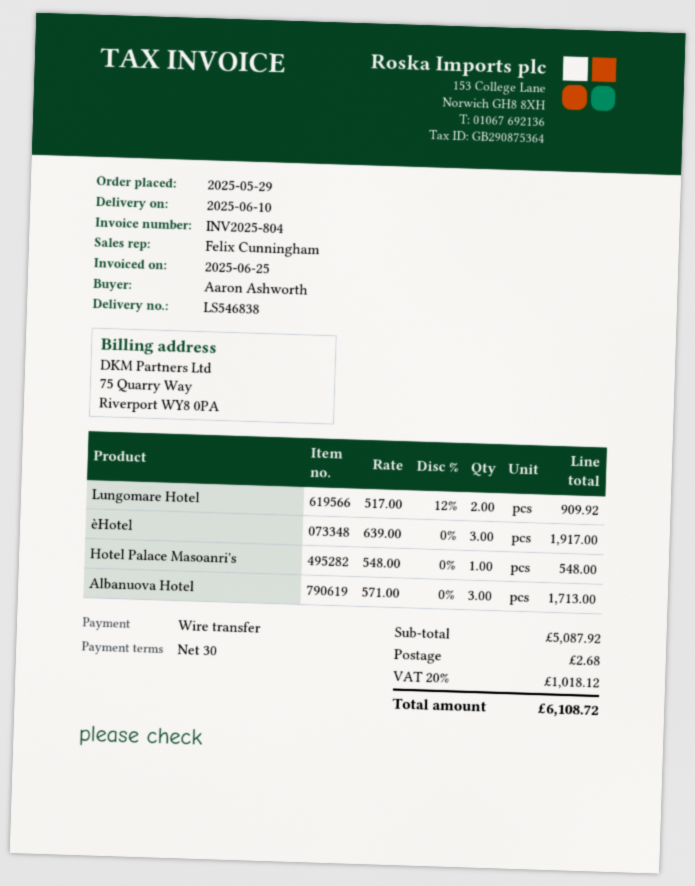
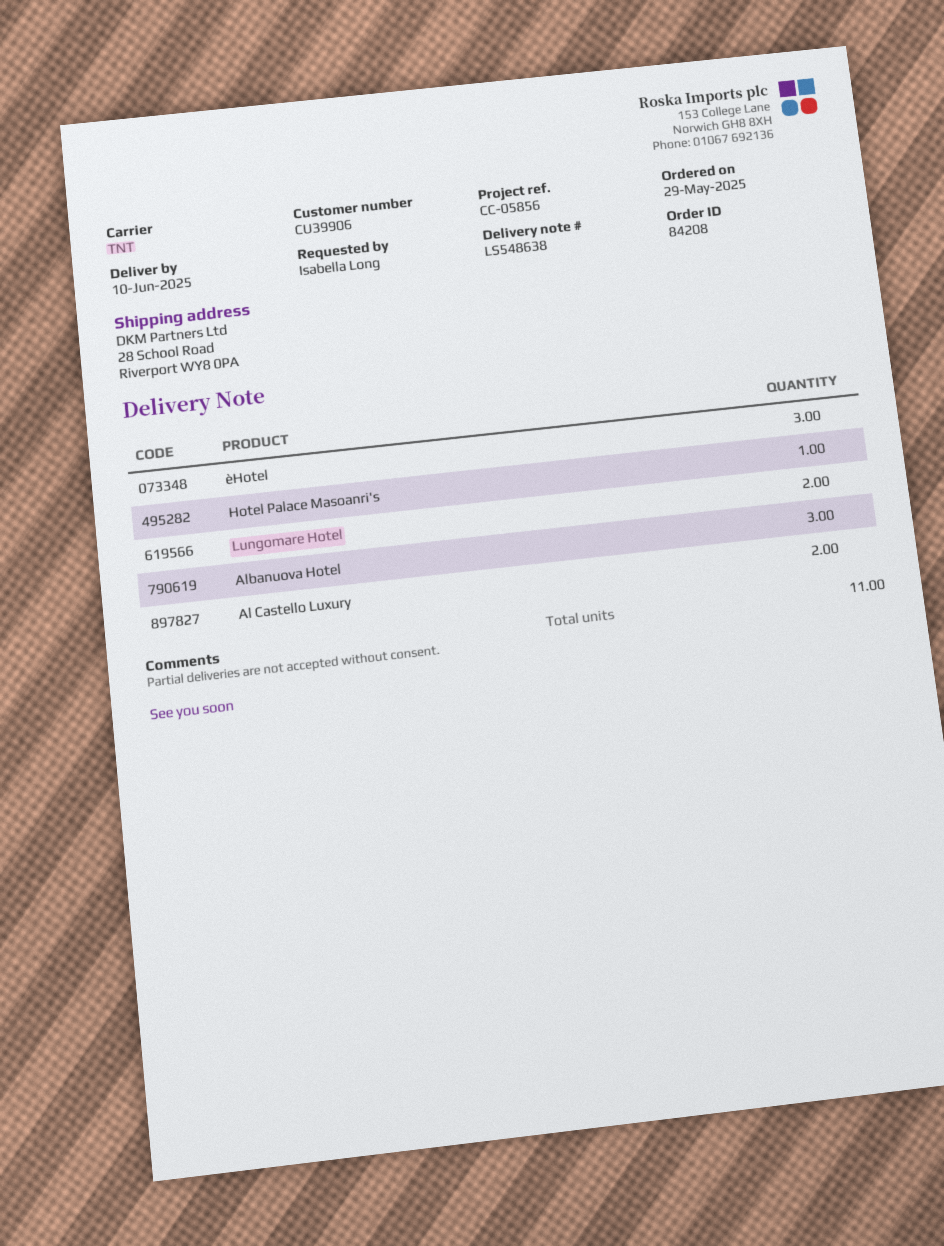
delivery note number: LS546838 -> LS548638
ordered by: Aaron Ashworth -> Isabella Long
Al Castello Luxury: none -> 2

